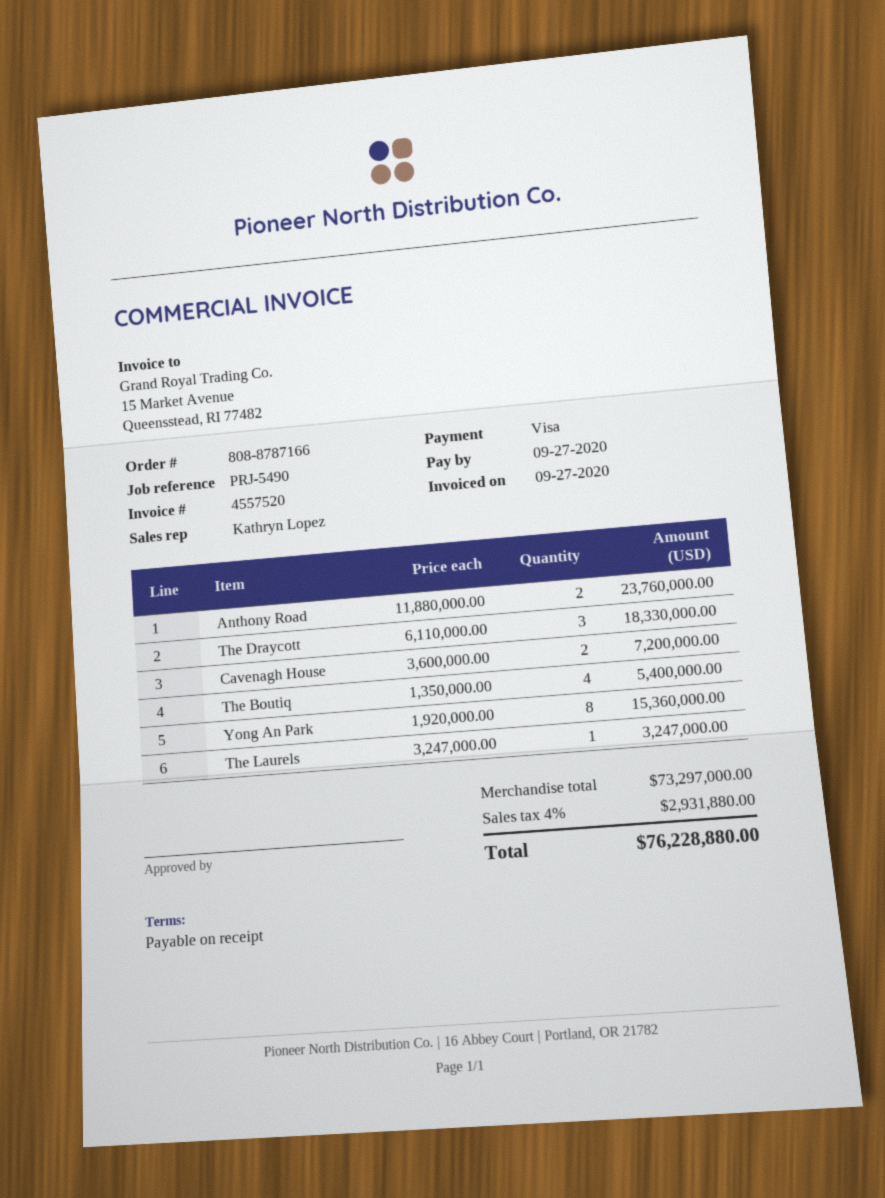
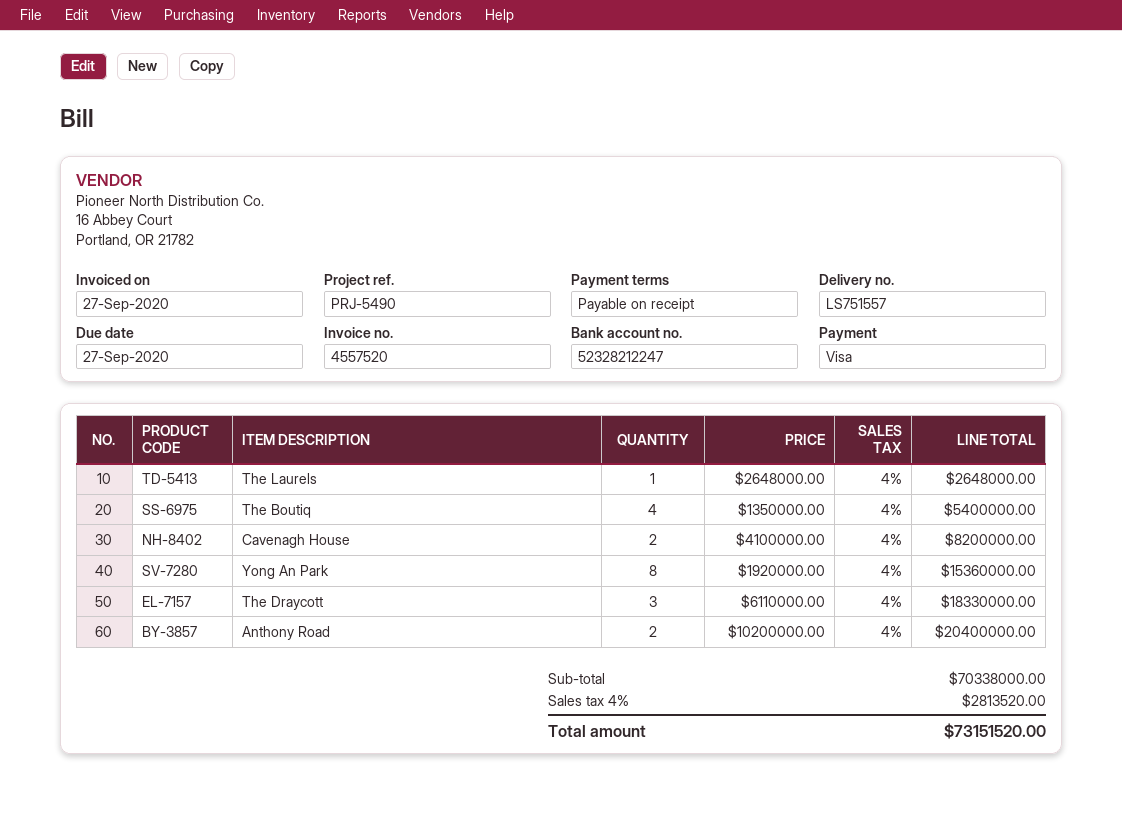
Anthony Road: 2 x 11880000.00 = 23760000.00 -> 2 x 10200000.00 = 20400000.00
Cavenagh House: 2 x 3600000.00 = 7200000.00 -> 2 x 4100000.00 = 8200000.00
The Laurels: 1 x 3247000.00 = 3247000.00 -> 1 x 2648000.00 = 2648000.00
subtotal: 73297000.00 -> 70338000.00
tax: 4% = 2931880.00 -> 4% = 2813520.00
total: 76228880.00 -> 73151520.00

